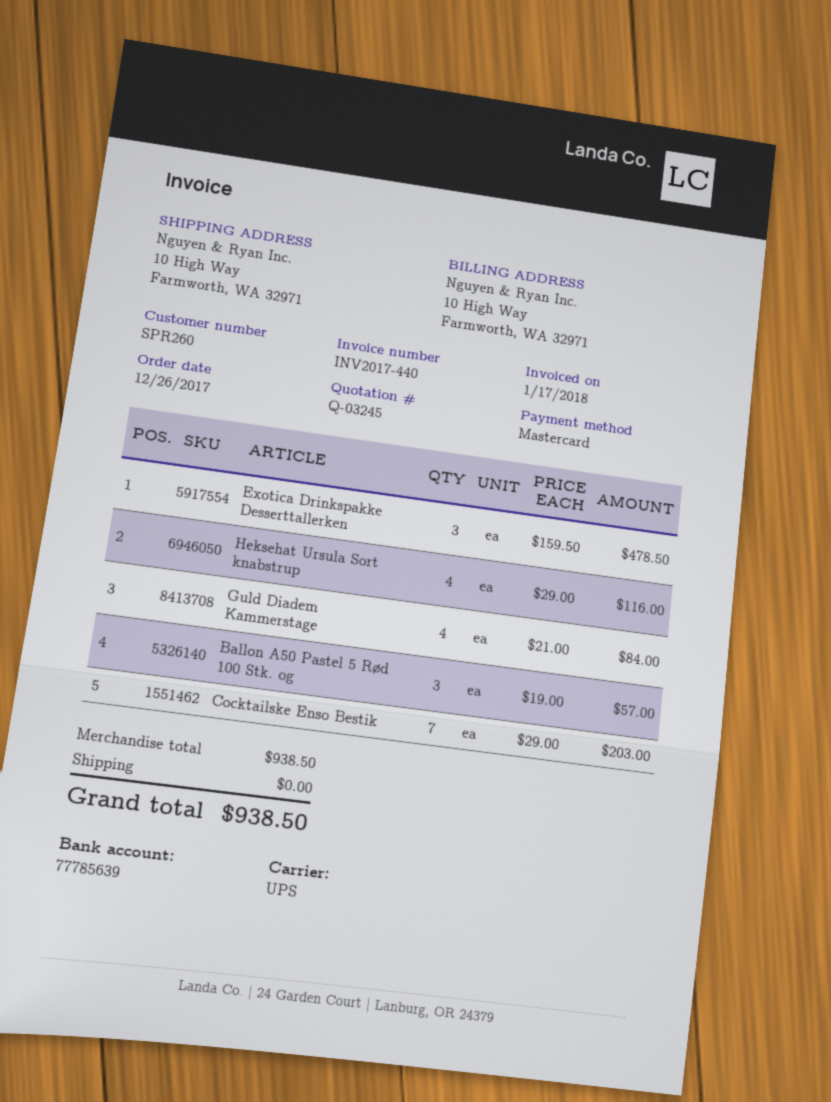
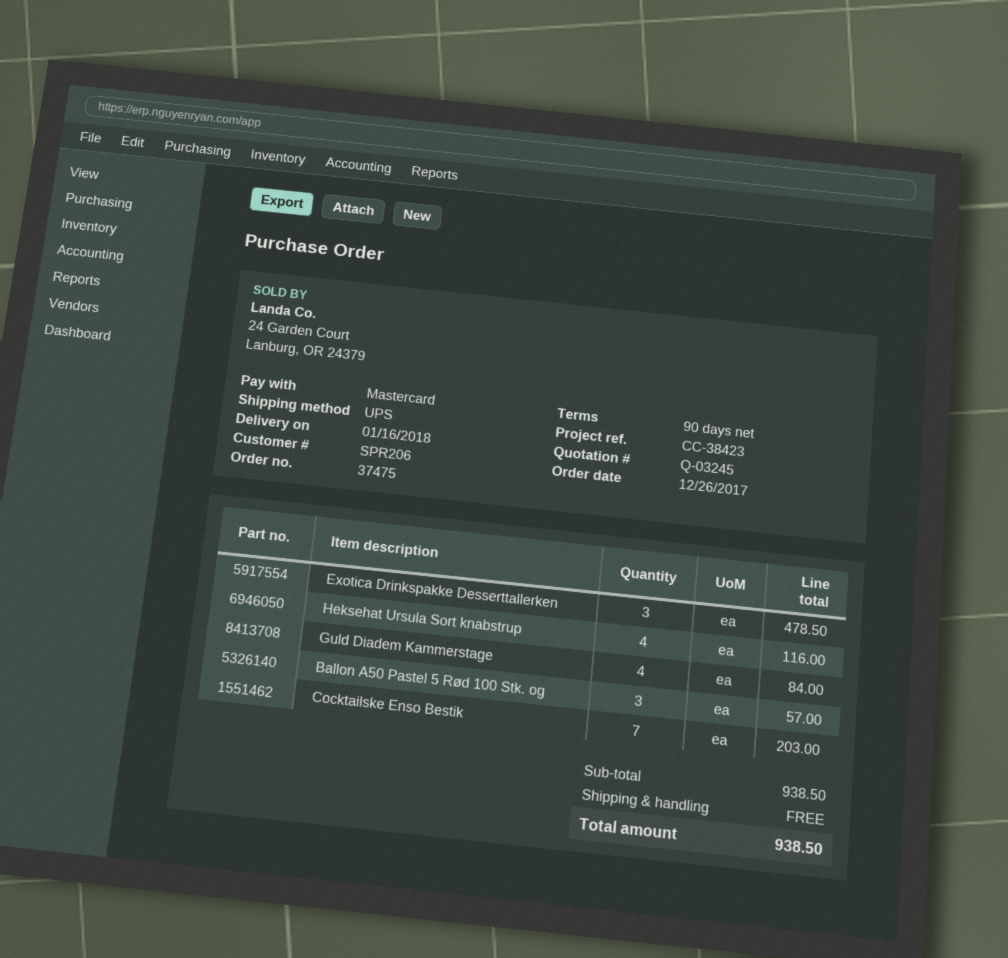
customer number: SPR260 -> SPR206

